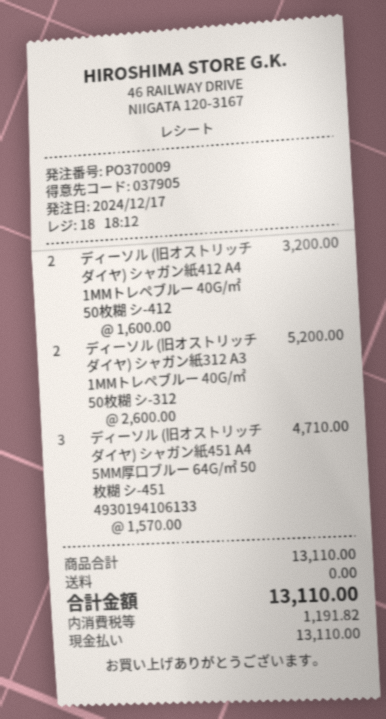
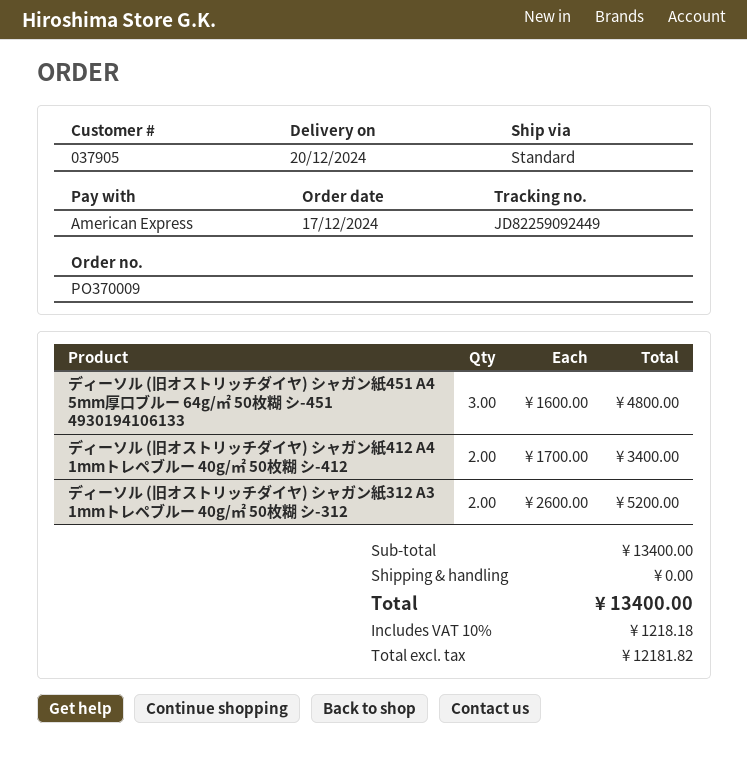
payment method: cash -> American Express
ディーソル (旧オストリッチダイヤ) シャガン紙412 A4 1MMトレペブルー 40G/㎡ 50枚糊 シ-412: 2 x 1600.00 = 3200.00 -> 2 x 1700.00 = 3400.00
ディーソル (旧オストリッチダイヤ) シャガン紙451 A4 5MM厚口ブルー 64G/㎡ 50枚糊 シ-451 4930194106133: 3 x 1570.00 = 4710.00 -> 3 x 1600.00 = 4800.00
subtotal: 13110.00 -> 13400.00
tax: 1191.82 -> 1218.18
total: 13110.00 -> 13400.00

